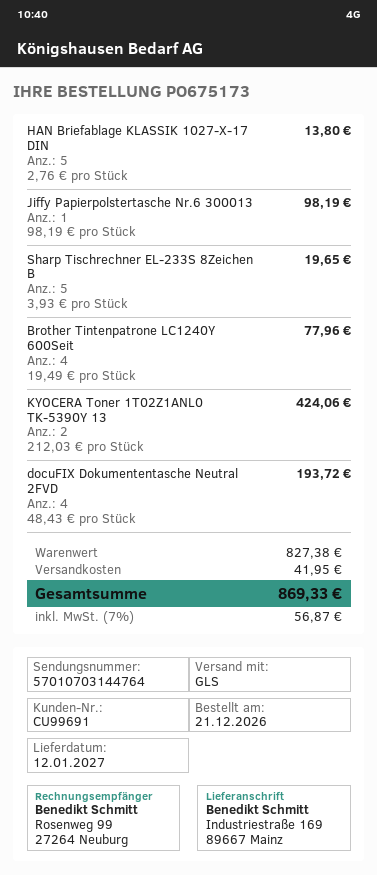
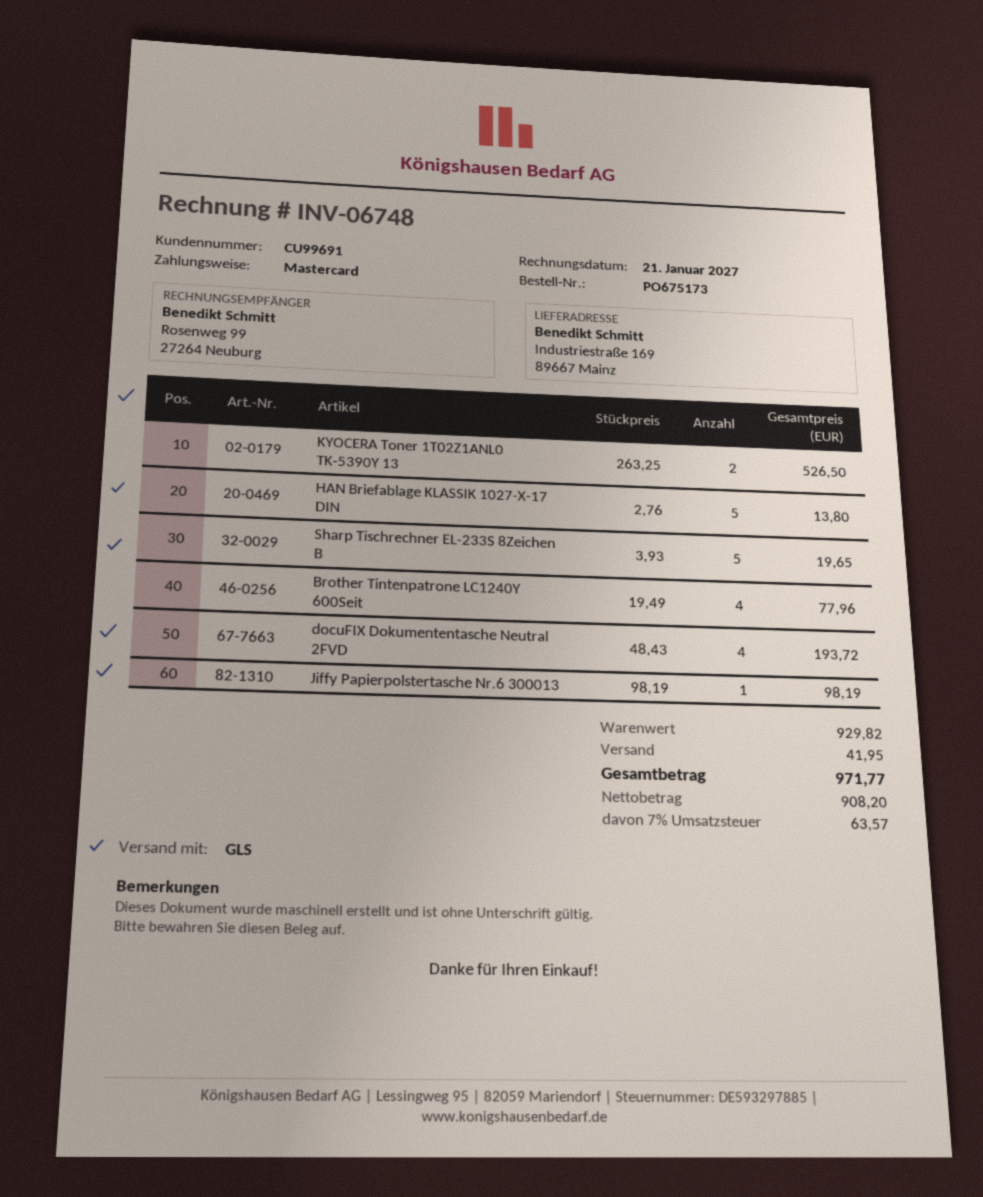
KYOCERA Toner 1T02Z1ANL0 TK-5390Y 13: 2 x 212.03 = 424.06 -> 2 x 263.25 = 526.50
subtotal: 827.38 -> 929.82
tax: 7% = 56.87 -> 7% = 63.57
total: 869.33 -> 971.77

